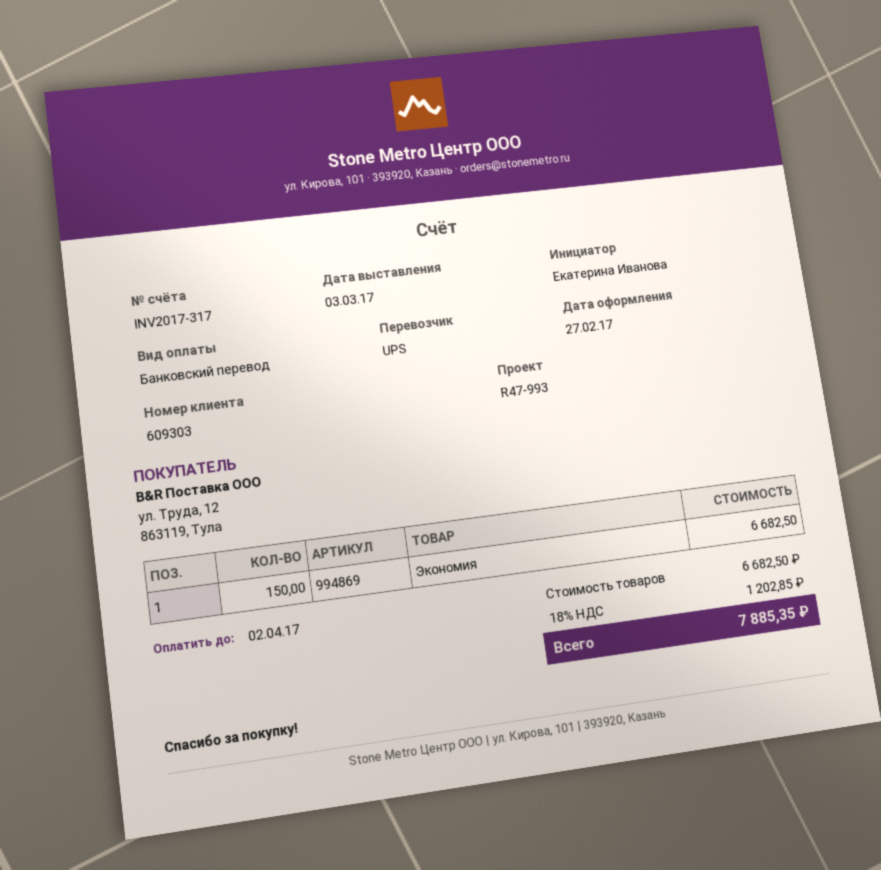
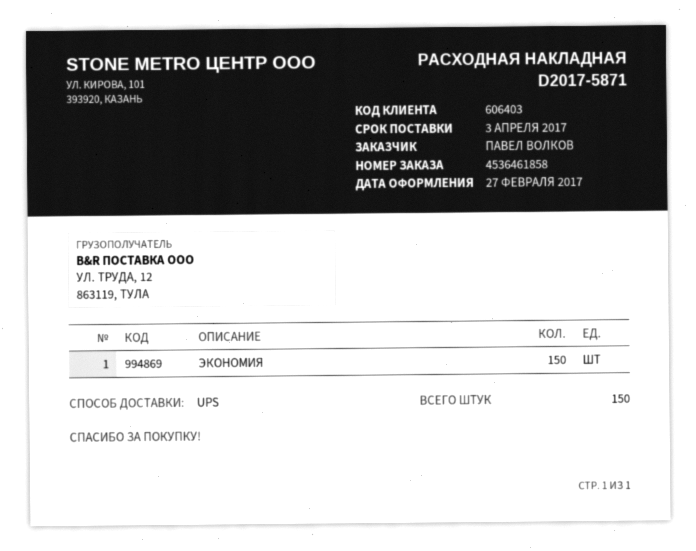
customer number: 609303 -> 606403
ordered by: Екатерина Иванова -> ПАВЕЛ ВОЛКОВ

